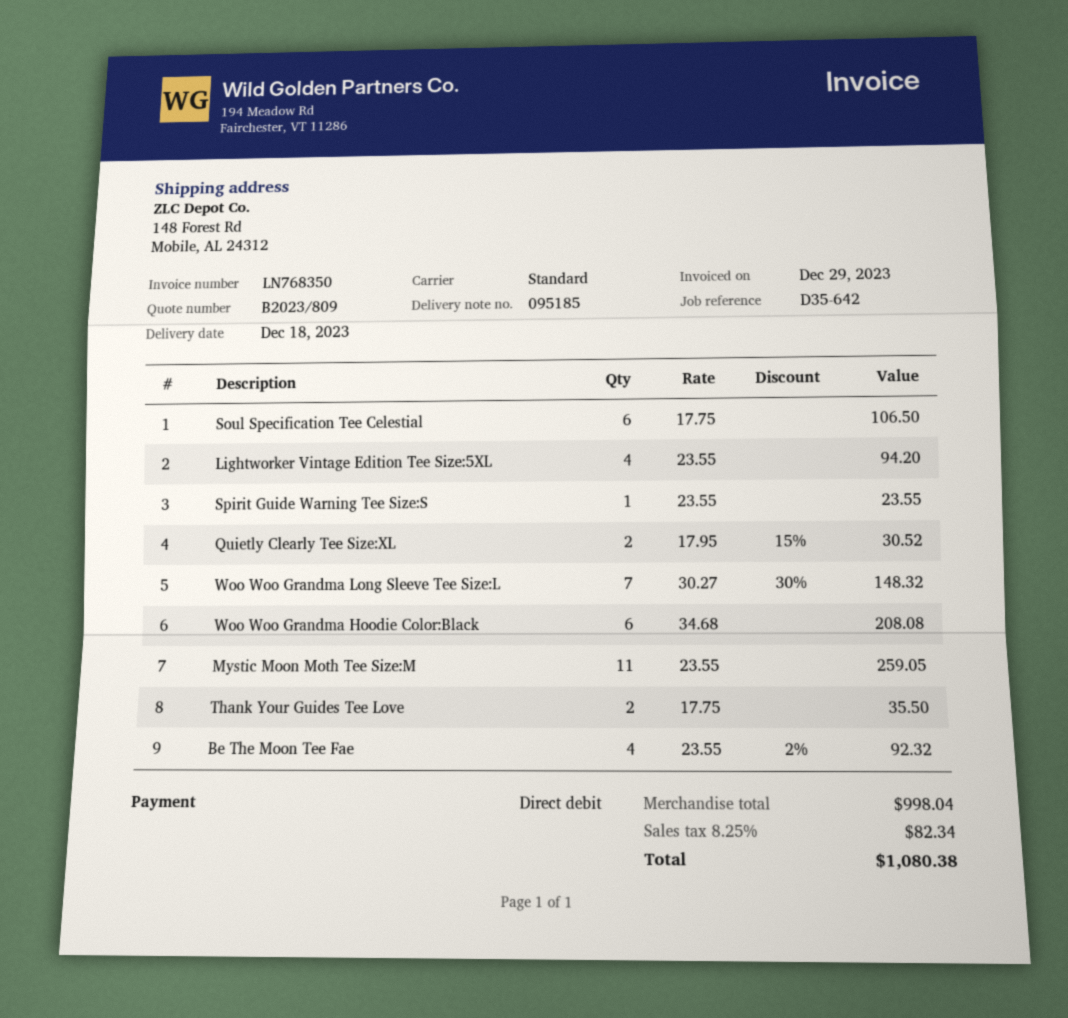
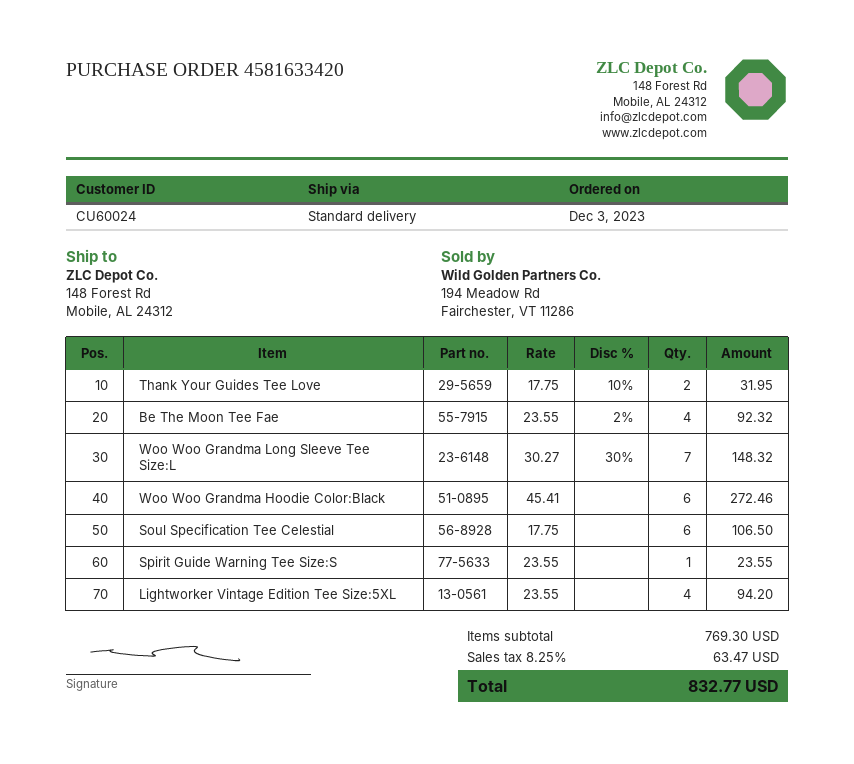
Quietly Clearly Tee Size:XL: 2 x 17.95 - 15% = 30.52 -> none
Woo Woo Grandma Hoodie Color:Black: 6 x 34.68 = 208.08 -> 6 x 45.41 = 272.46
Mystic Moon Moth Tee Size:M: 11 x 23.55 = 259.05 -> none
Thank Your Guides Tee Love: 2 x 17.75 = 35.50 -> 2 x 17.75 - 10% = 31.95
subtotal: 998.04 -> 769.30
tax: 8.25% = 82.34 -> 8.25% = 63.47
total: 1080.38 -> 832.77

